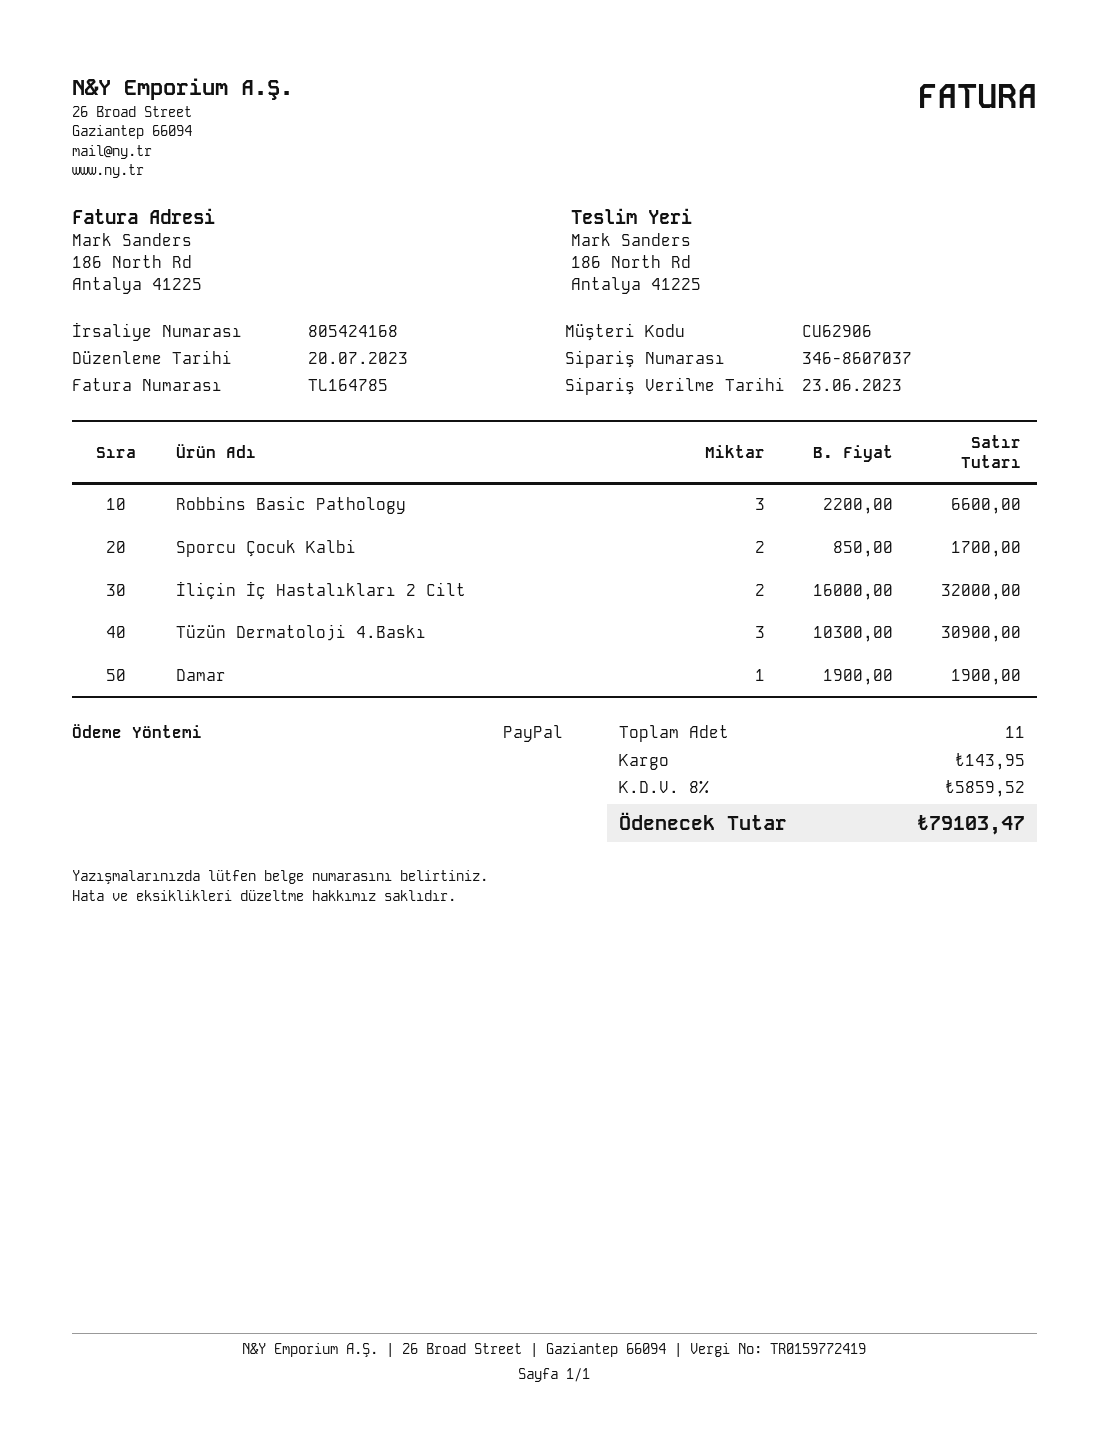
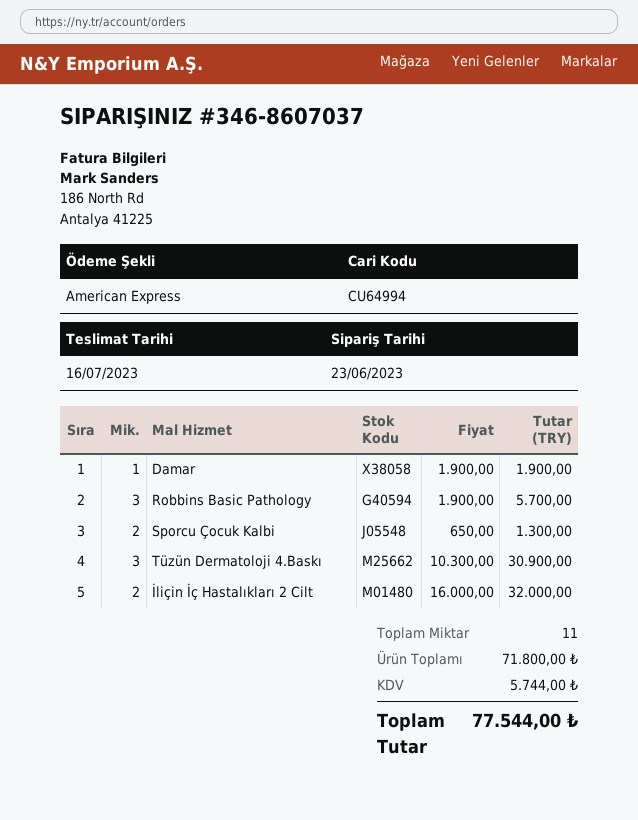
customer number: CU62906 -> CU64994
payment method: PayPal -> American Express
Robbins Basic Pathology: 3 x 2200.00 = 6600.00 -> 3 x 1900.00 = 5700.00
Sporcu Çocuk Kalbi: 2 x 850.00 = 1700.00 -> 2 x 650.00 = 1300.00
shipping: 143.95 -> none
tax: 5859.52 -> 5744.00
total: 79103.47 -> 77544.00

